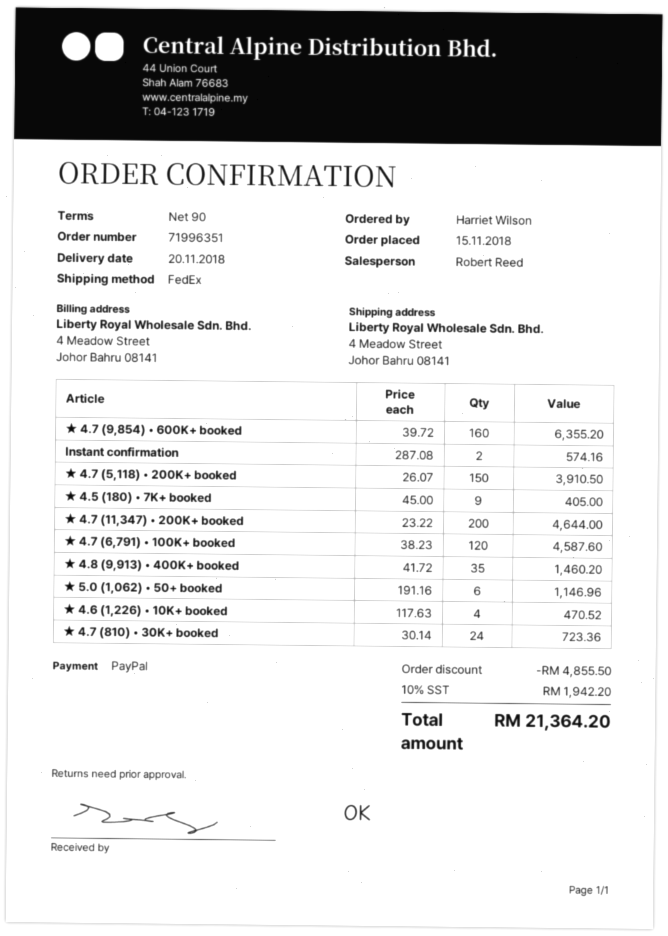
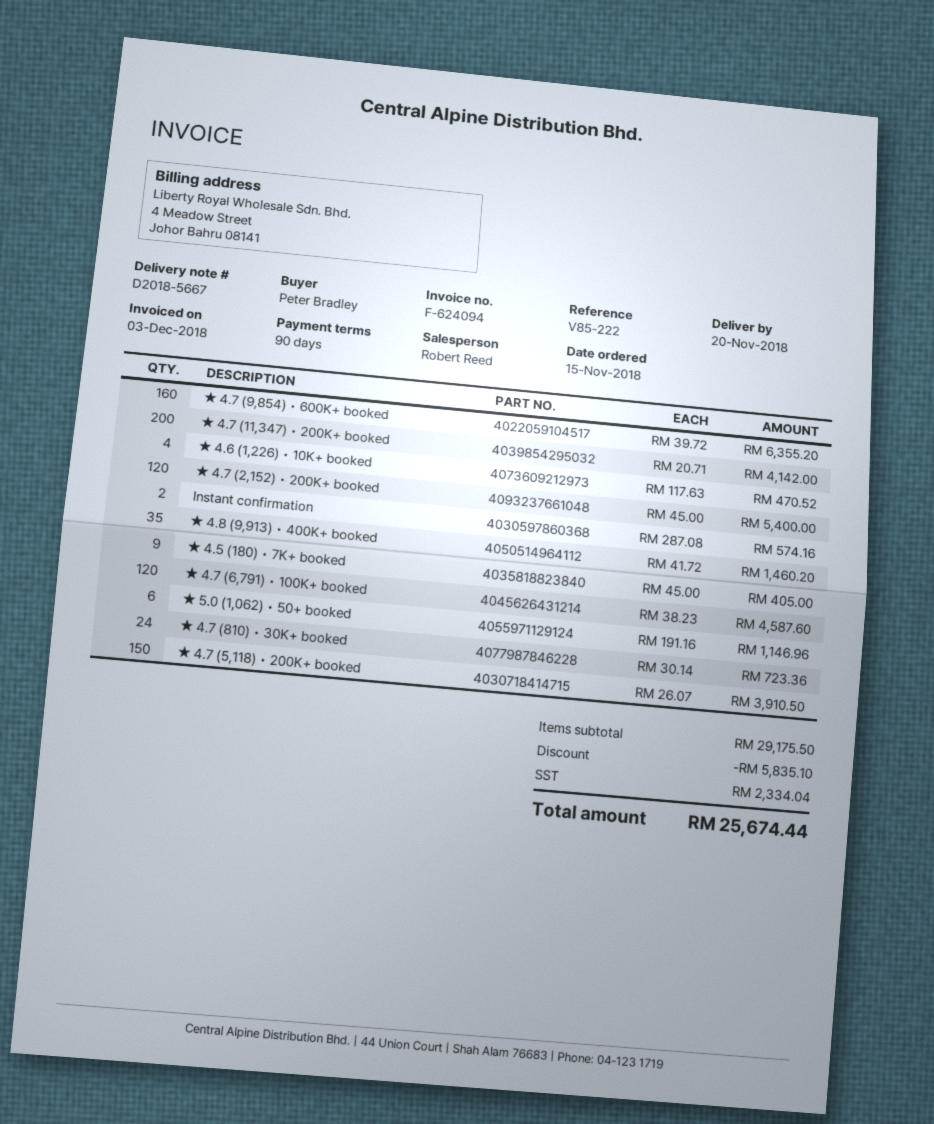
ordered by: Harriet Wilson -> Peter Bradley
★ 4.7 (11,347) • 200K+ booked: 200 x 23.22 = 4644.00 -> 200 x 20.71 = 4142.00
★ 4.7 (2,152) • 200K+ booked: none -> 120 x 45.00 = 5400.00
discount: 4855.50 -> 5835.10
tax: 1942.20 -> 2334.04
total: 21364.20 -> 25674.44

